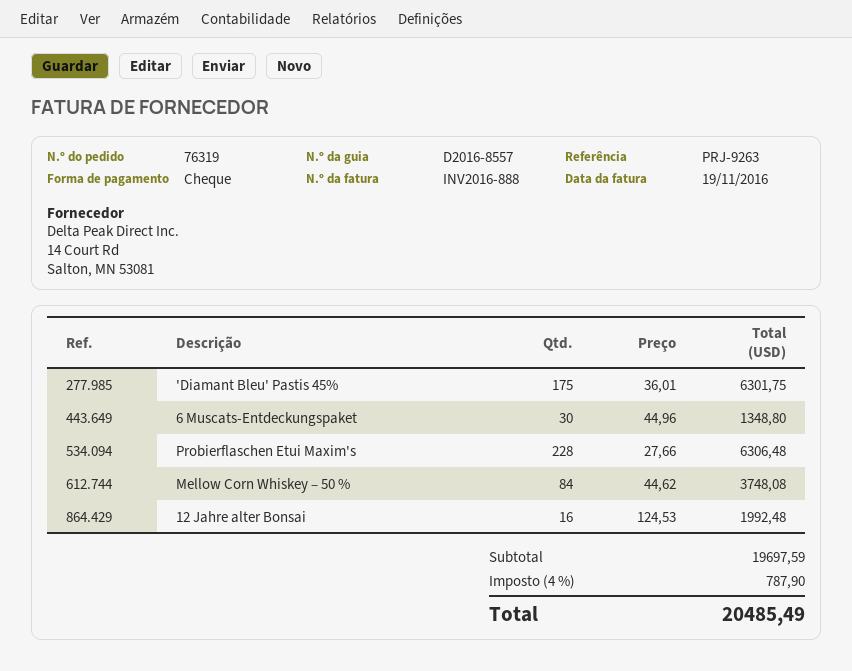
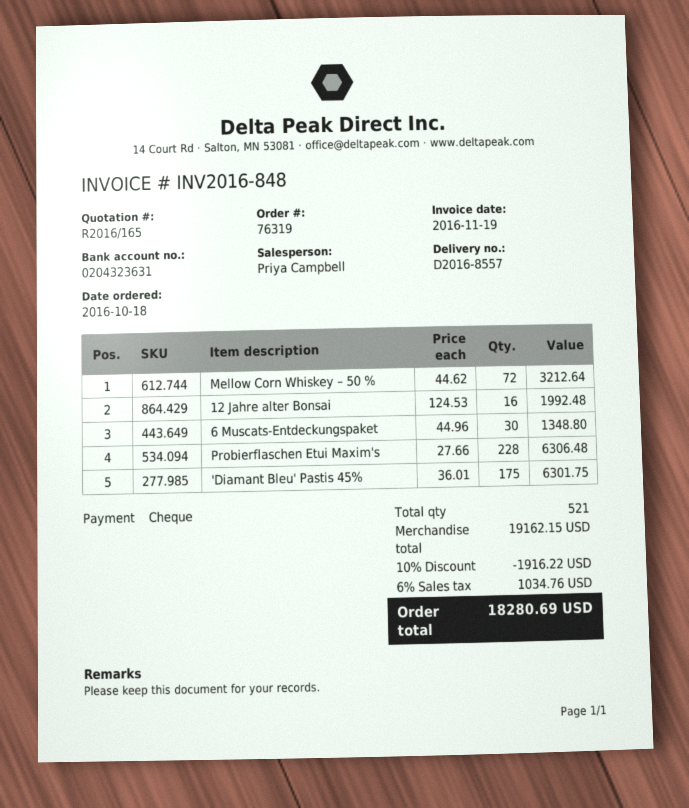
invoice number: INV2016-888 -> INV2016-848
Mellow Corn Whiskey – 50 %: 84 x 44.62 = 3748.08 -> 72 x 44.62 = 3212.64
subtotal: 19697.59 -> 19162.15
discount: none -> 10% = 1916.22
tax: 4% = 787.90 -> 6% = 1034.76
total: 20485.49 -> 18280.69

